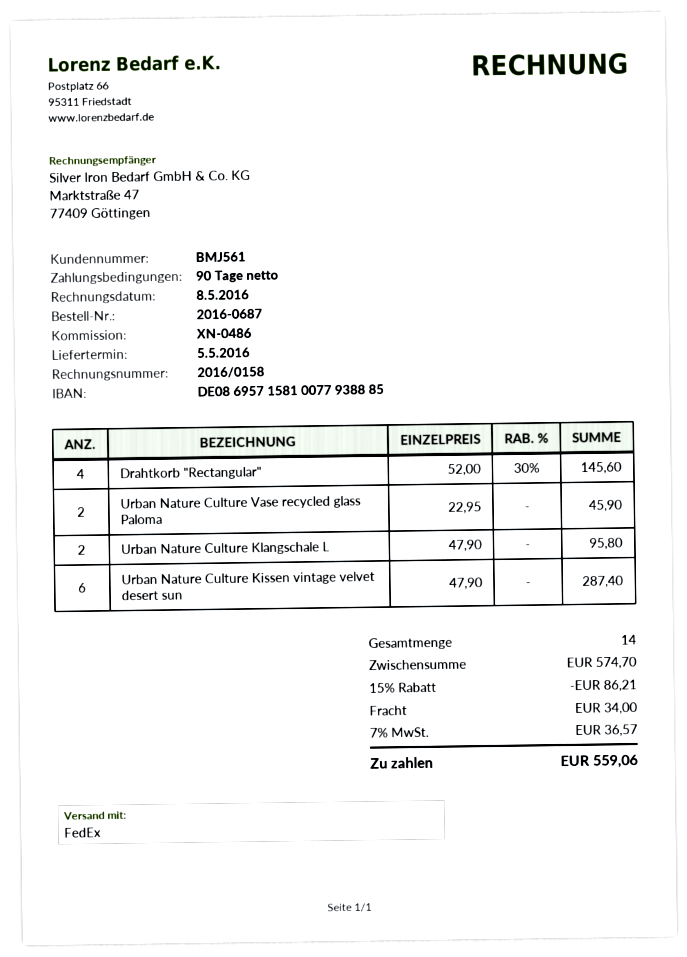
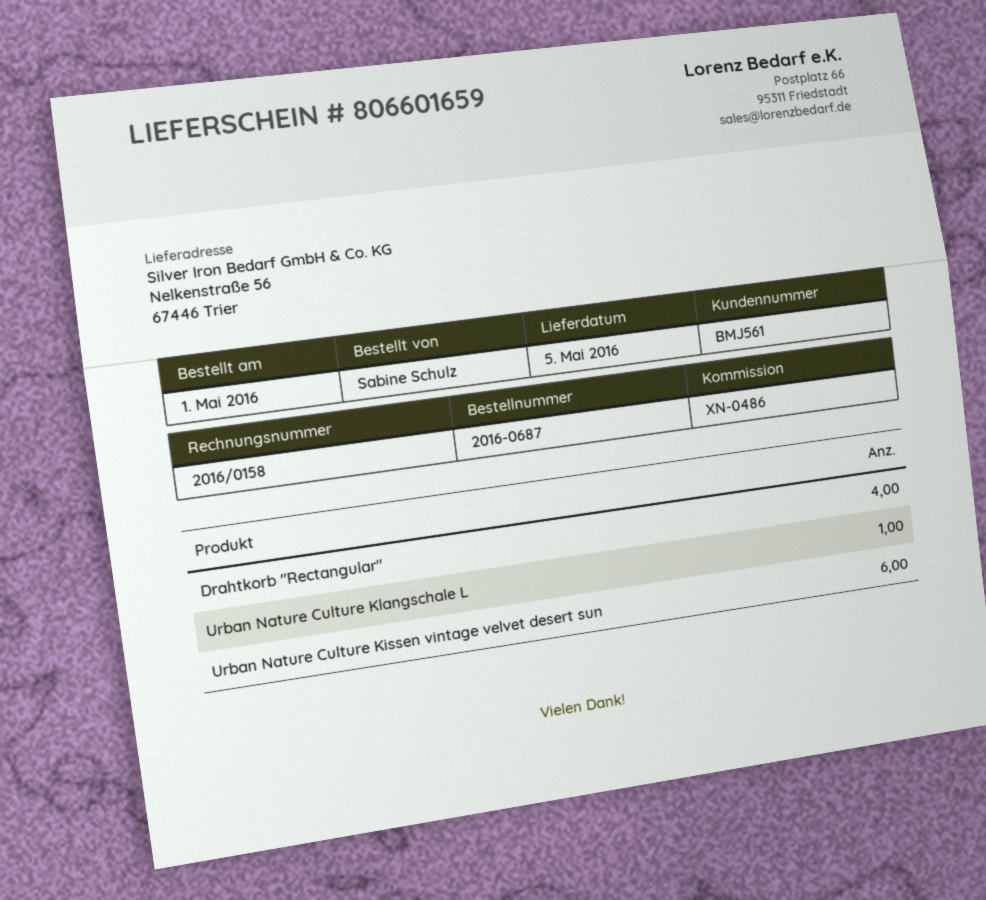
Urban Nature Culture Vase recycled glass Paloma: 2 -> none
Urban Nature Culture Klangschale L: 2 -> 1

